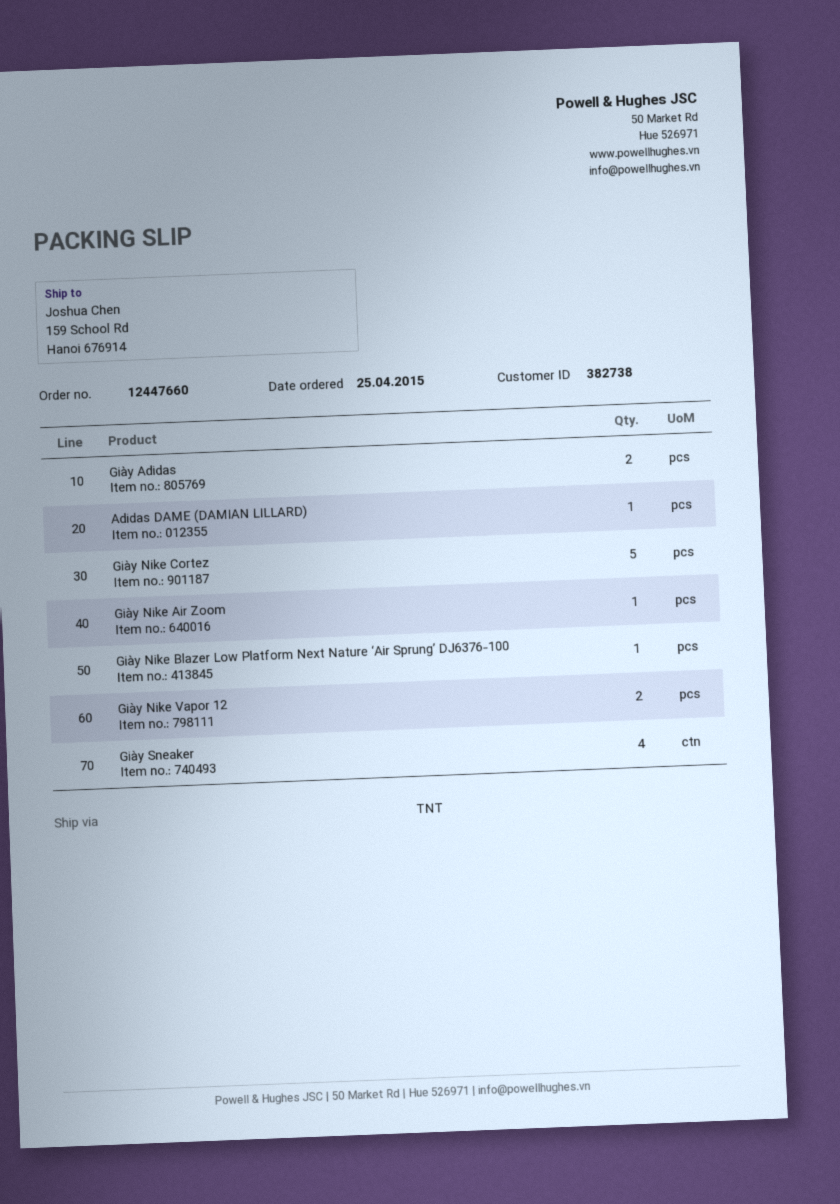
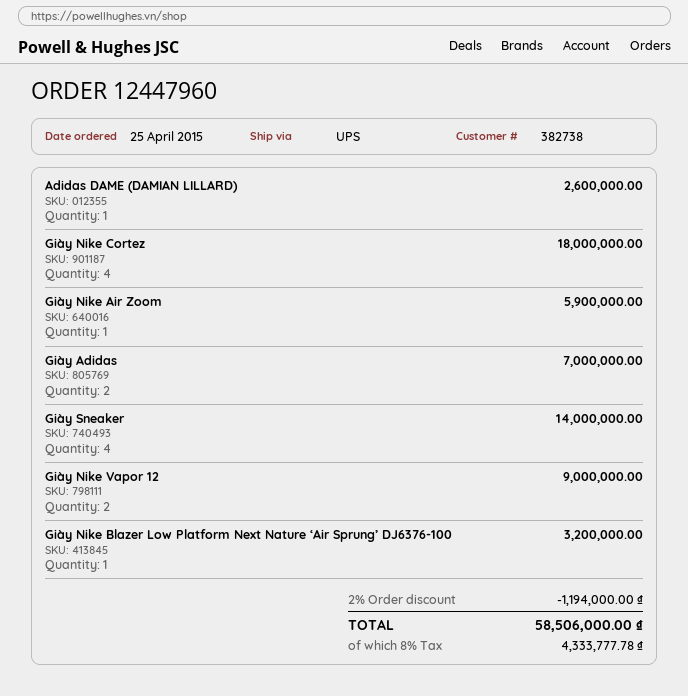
order number: 12447660 -> 12447960
shipping method: TNT -> UPS
Giày Nike Cortez: 5 -> 4

